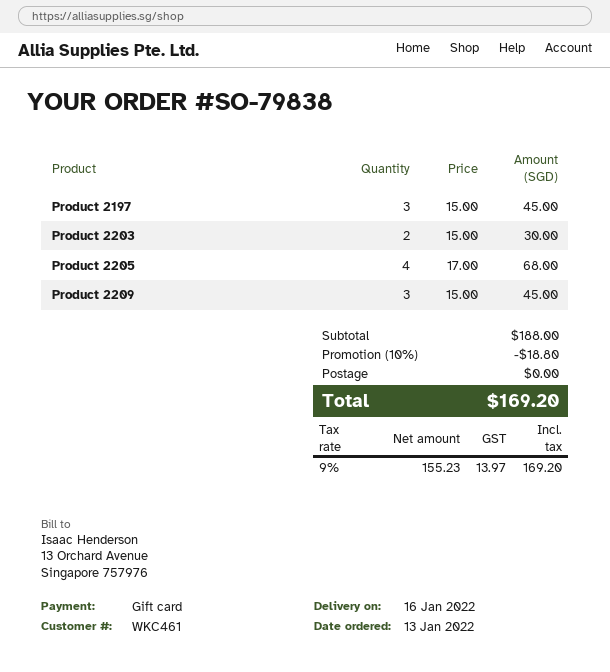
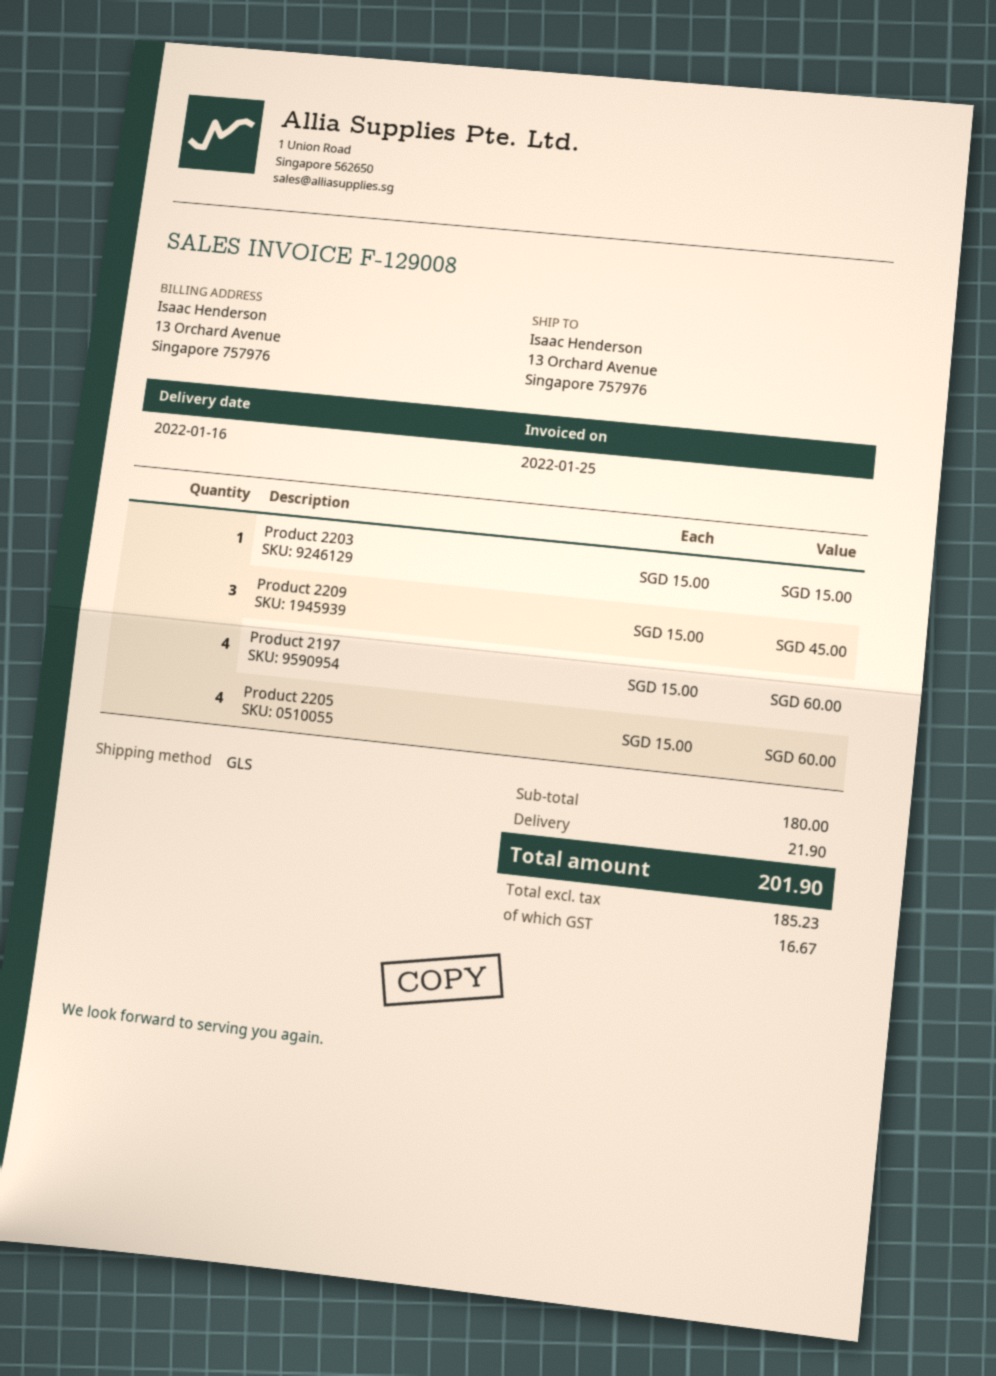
Product 2197: 3 x 15.00 = 45.00 -> 4 x 15.00 = 60.00
Product 2203: 2 x 15.00 = 30.00 -> 1 x 15.00 = 15.00
Product 2205: 4 x 17.00 = 68.00 -> 4 x 15.00 = 60.00
subtotal: 188.00 -> 180.00
discount: 10% = 18.80 -> none
shipping: 0.00 -> 21.90
net: 155.23 -> 185.23
tax: 13.97 -> 16.67
total: 169.20 -> 201.90

